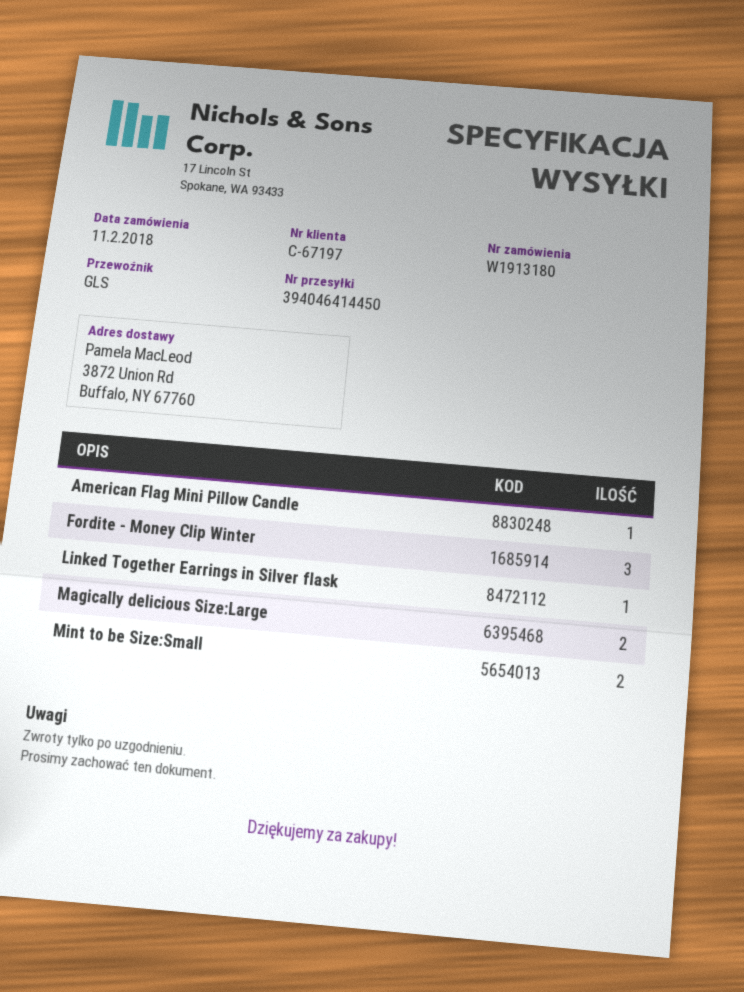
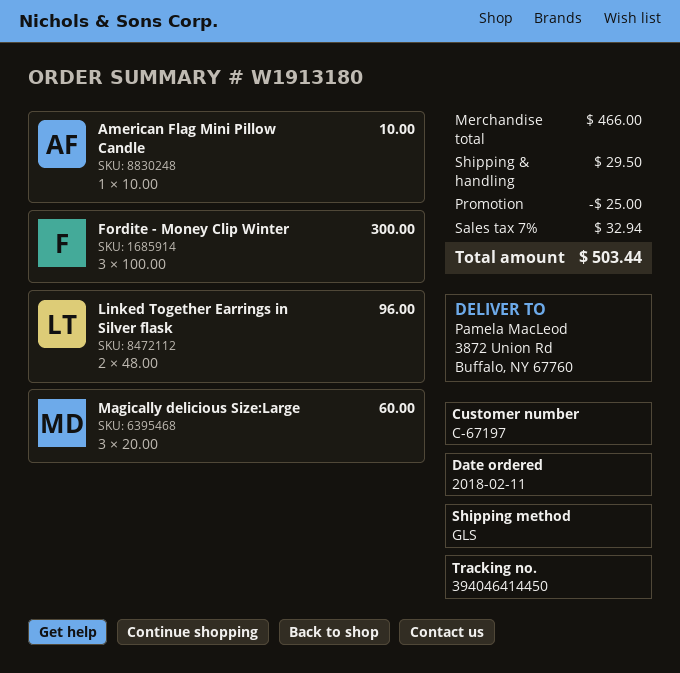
Linked Together Earrings in Silver flask: 1 -> 2
Magically delicious Size:Large: 2 -> 3
Mint to be Size:Small: 2 -> none

